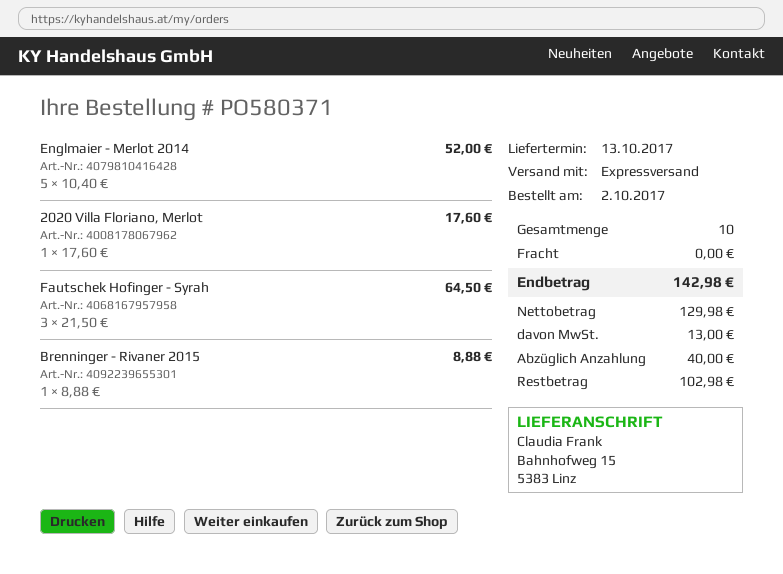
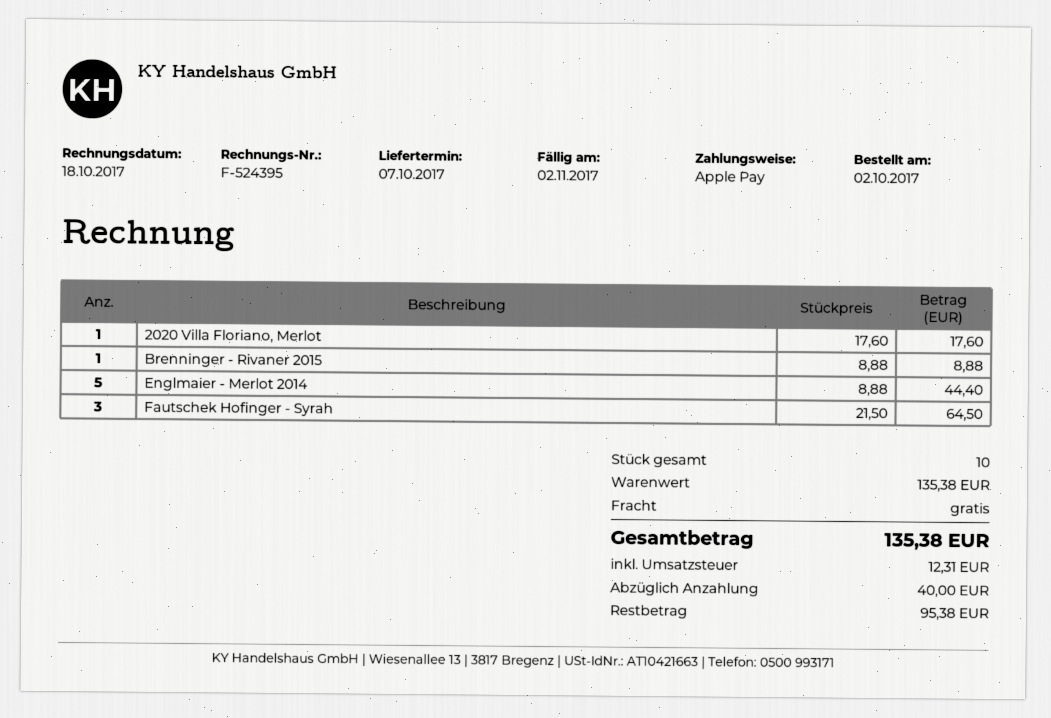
delivery date: 2017-10-13 -> 2017-10-07
Englmaier - Merlot 2014: 5 x 10.40 = 52.00 -> 5 x 8.88 = 44.40
tax: 13.00 -> 12.31
total: 142.98 -> 135.38
balance: 102.98 -> 95.38

